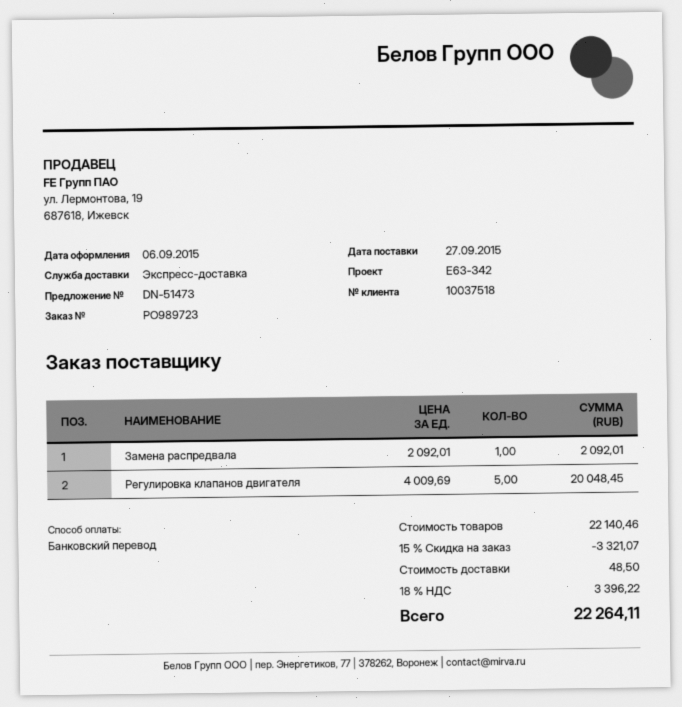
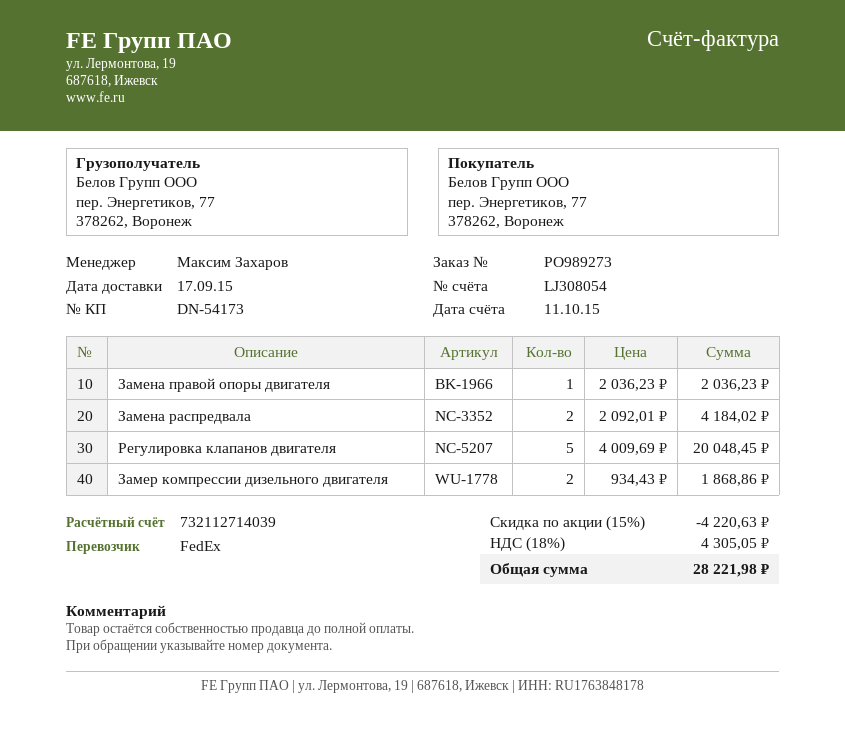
quote number: DN-51473 -> DN-54173
order number: PO989723 -> PO989273
delivery date: 2015-09-27 -> 2015-09-17
shipping method: express -> FedEx
Замена распредвала: 1 x 2092.01 = 2092.01 -> 2 x 2092.01 = 4184.02
Замена правой опоры двигателя: none -> 1 x 2036.23 = 2036.23
Замер компрессии дизельного двигателя: none -> 2 x 934.43 = 1868.86
discount: 15% = 3321.07 -> 15% = 4220.63
shipping: 48.50 -> none
tax: 18% = 3396.22 -> 18% = 4305.05
total: 22264.11 -> 28221.98

